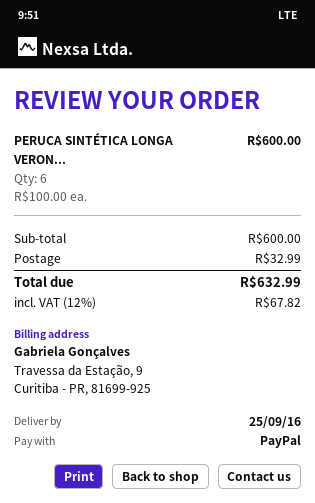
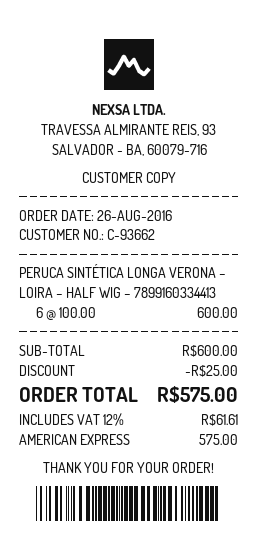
payment method: PayPal -> American Express
discount: none -> 25.00
shipping: 32.99 -> none
tax: 12% = 67.82 -> 12% = 61.61
total: 632.99 -> 575.00

